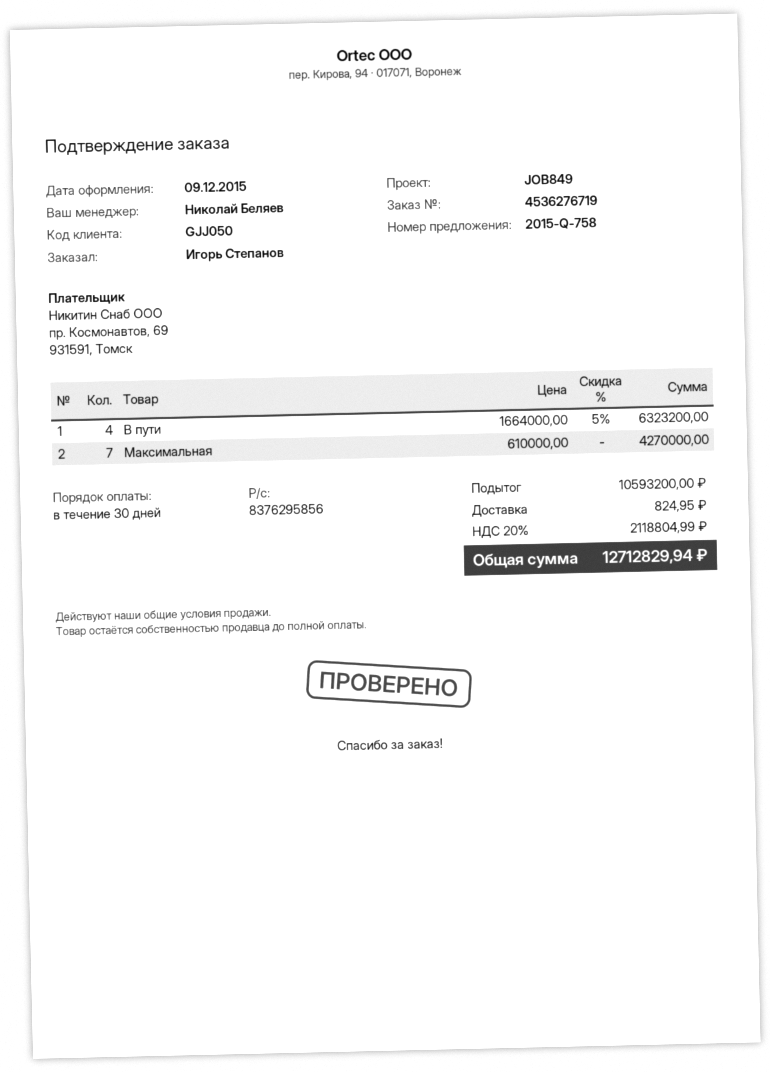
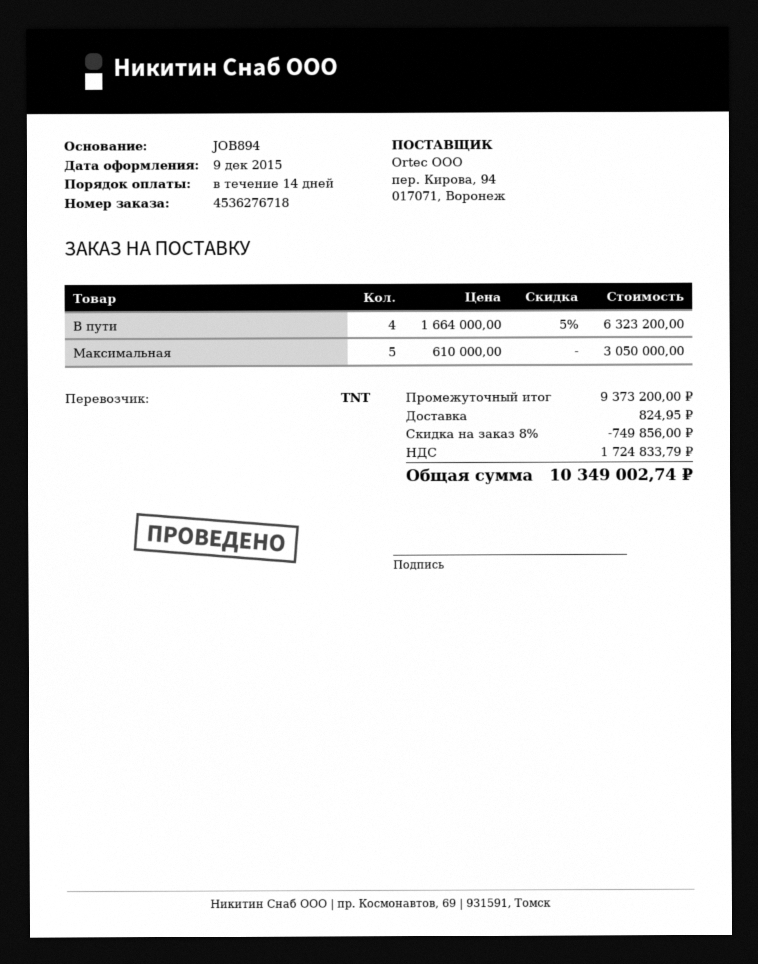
order number: 4536276719 -> 4536276718
payment terms: 30 days -> 14 days
reference: JOB849 -> JOB894
Максимальная: 7 x 610000.00 = 4270000.00 -> 5 x 610000.00 = 3050000.00
subtotal: 10593200.00 -> 9373200.00
discount: none -> 8% = 749856.00
tax: 2118804.99 -> 1724833.79
total: 12712829.94 -> 10349002.74

